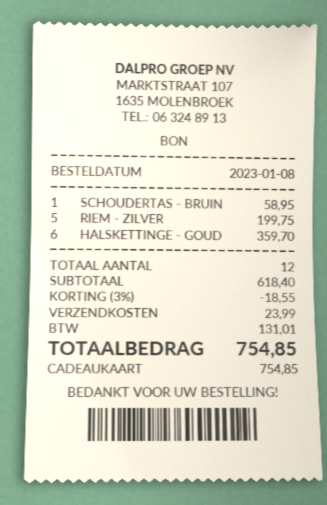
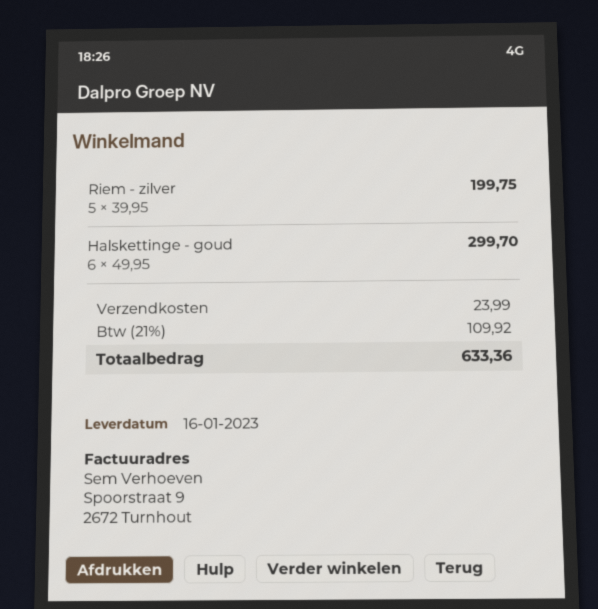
SCHOUDERTAS - BRUIN: 1 for 58.95 -> none
HALSKETTINGE - GOUD: 6 for 359.70 -> 6 for 299.70
discount: 3% = 18.55 -> none
tax: 131.01 -> 109.92
total: 754.85 -> 633.36

